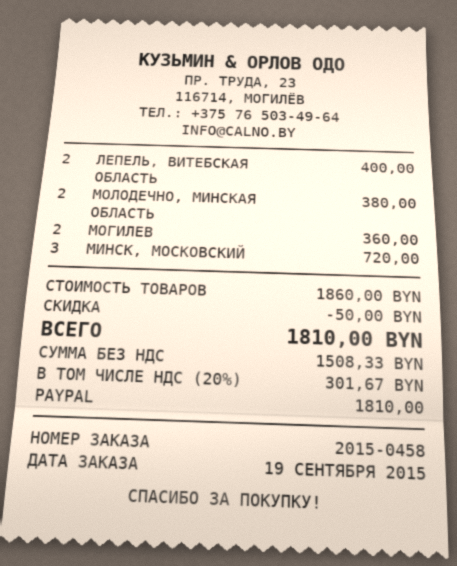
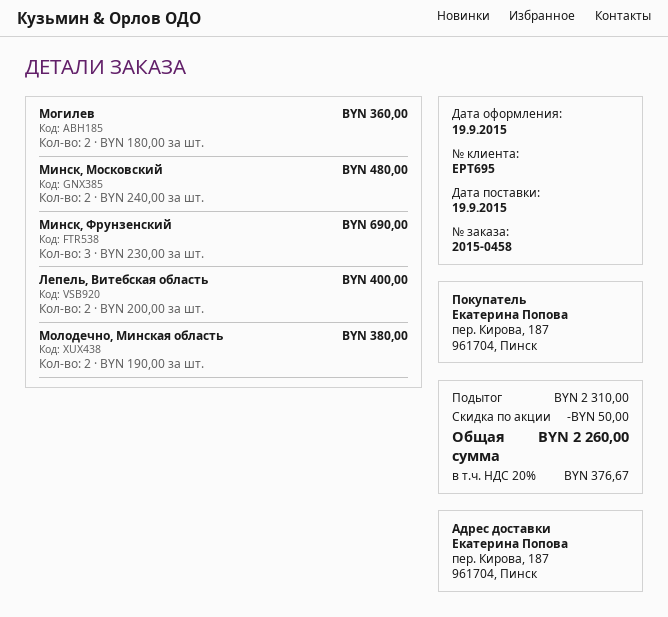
МИНСК, МОСКОВСКИЙ: 3 for 720.00 -> 2 for 480.00
Минск, Фрунзенский: none -> 3 for 690.00
subtotal: 1860.00 -> 2310.00
tax: 20% = 301.67 -> 20% = 376.67
total: 1810.00 -> 2260.00

